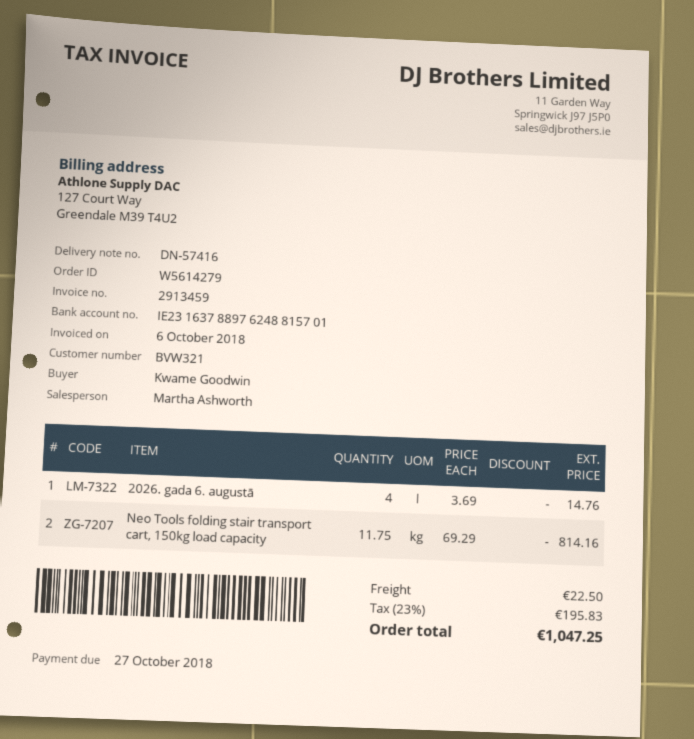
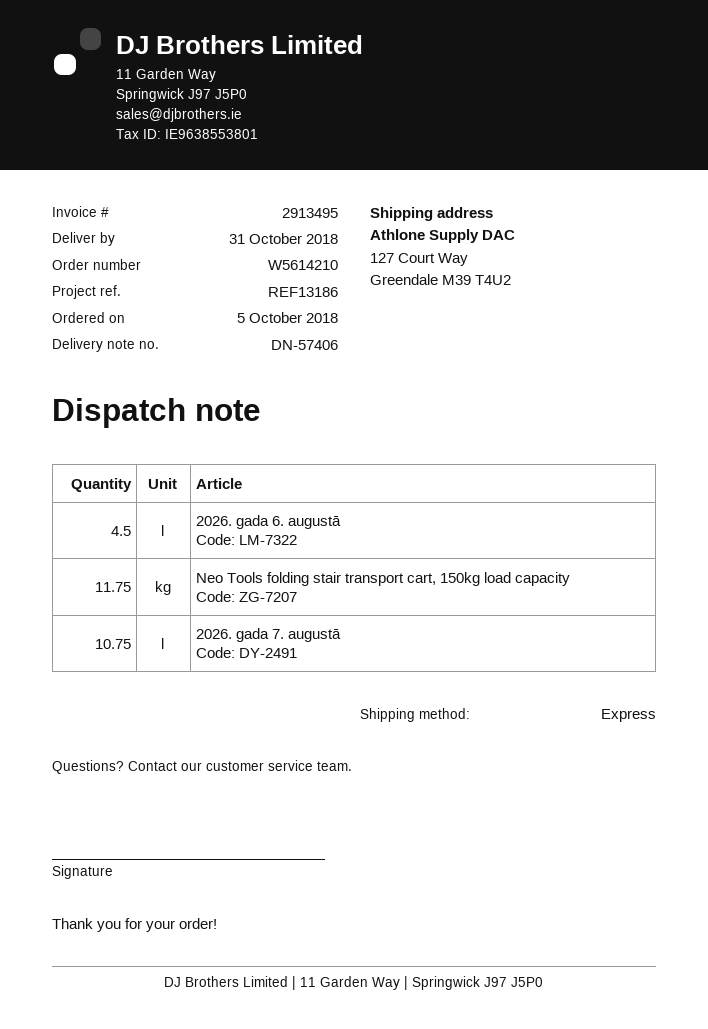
order number: W5614279 -> W5614210
delivery note number: DN-57416 -> DN-57406
invoice number: 2913459 -> 2913495
2026. gada 6. augustā: 4 -> 4.5
2026. gada 7. augustā: none -> 10.75

